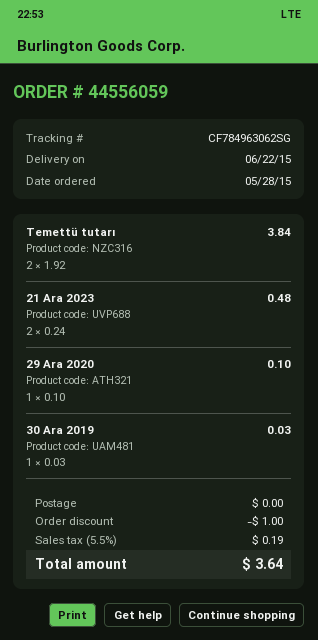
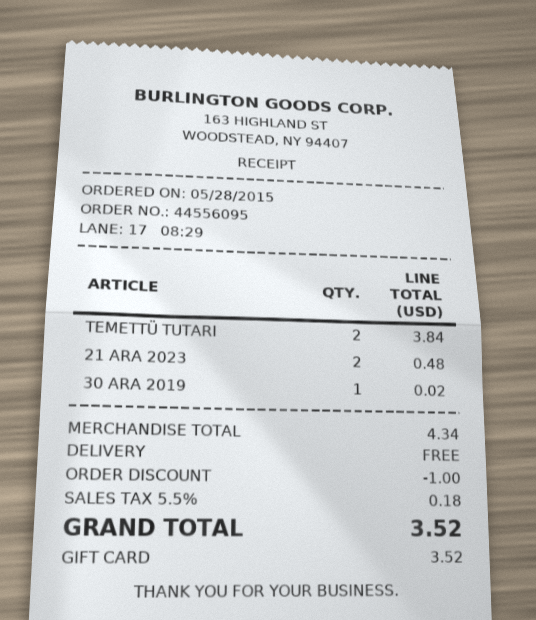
order number: 44556059 -> 44556095
29 Ara 2020: 1 for 0.10 -> none
30 Ara 2019: 1 for 0.03 -> 1 for 0.02
tax: 5.5% = 0.19 -> 5.5% = 0.18
total: 3.64 -> 3.52

